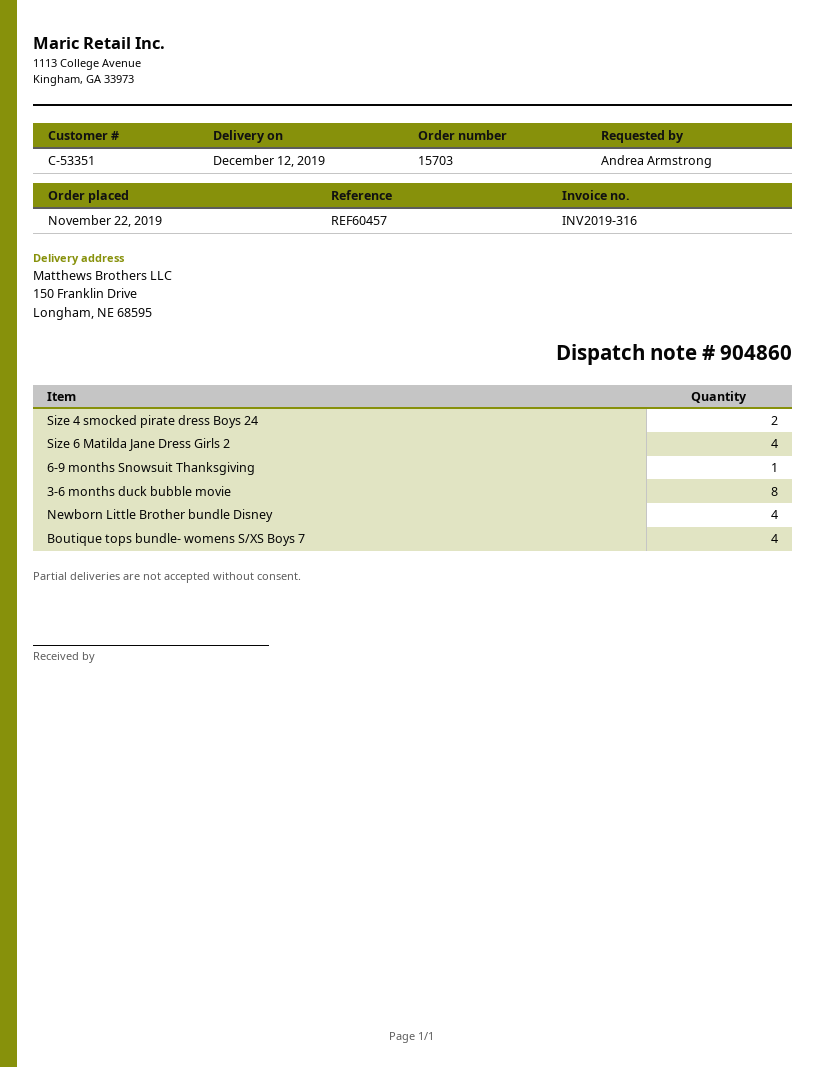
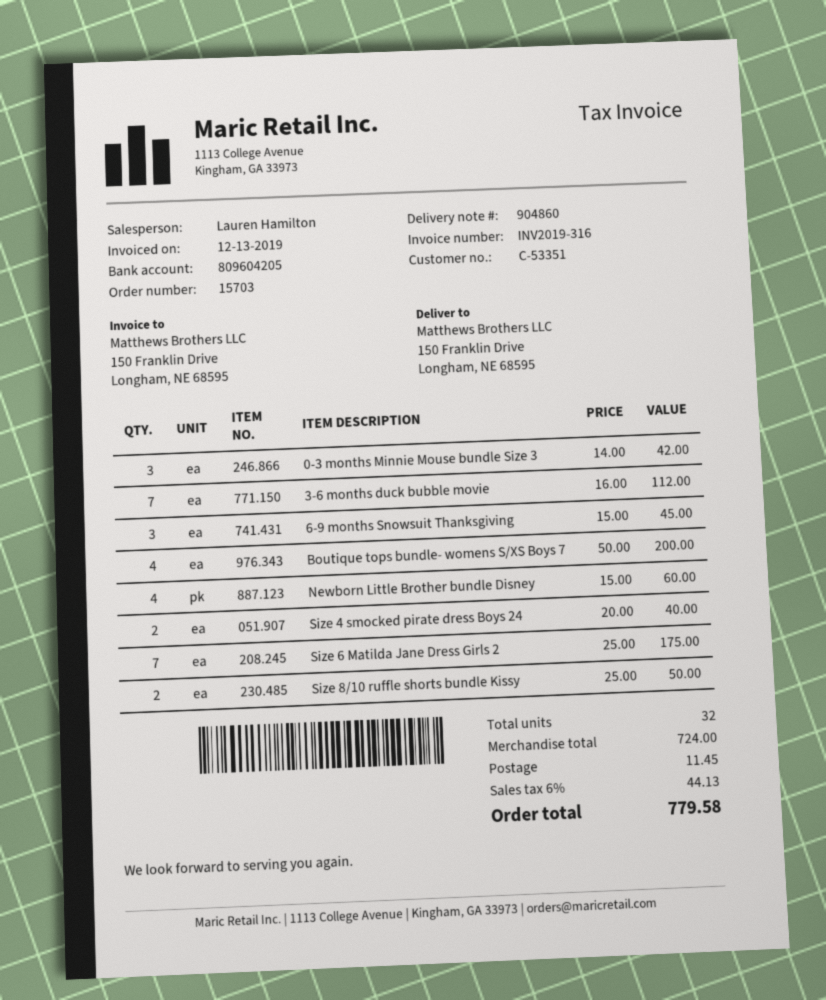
Size 6 Matilda Jane Dress Girls 2: 4 -> 7
6-9 months Snowsuit Thanksgiving: 1 -> 3
3-6 months duck bubble movie: 8 -> 7
0-3 months Minnie Mouse bundle Size 3: none -> 3
Size 8/10 ruffle shorts bundle Kissy: none -> 2

